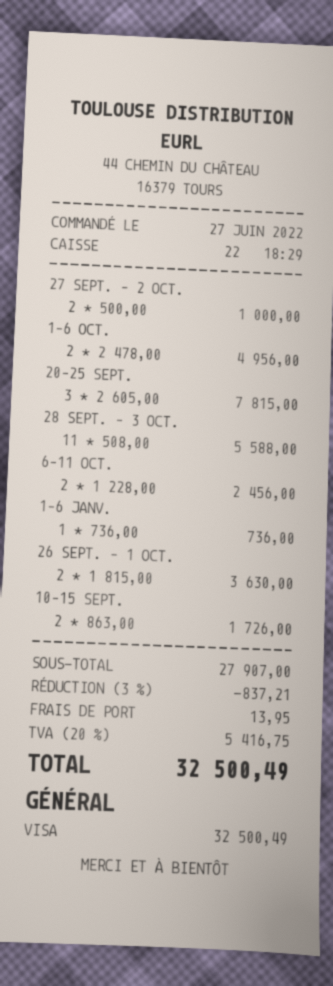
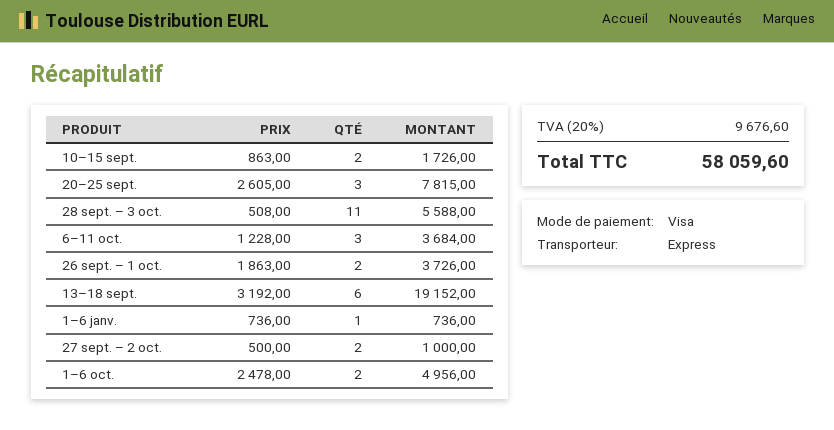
6–11 OCT.: 2 x 1228.00 = 2456.00 -> 3 x 1228.00 = 3684.00
26 SEPT. – 1 OCT.: 2 x 1815.00 = 3630.00 -> 2 x 1863.00 = 3726.00
13–18 sept.: none -> 6 x 3192.00 = 19152.00
discount: 3% = 837.21 -> none
shipping: 13.95 -> none
tax: 20% = 5416.75 -> 20% = 9676.60
total: 32500.49 -> 58059.60

